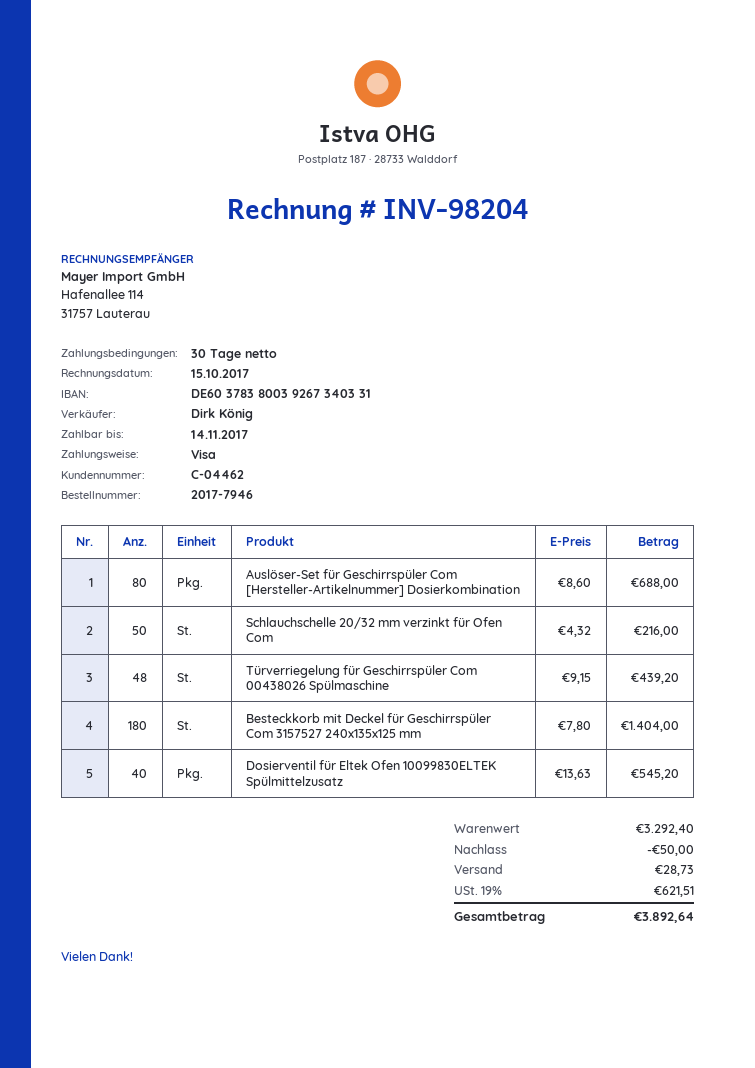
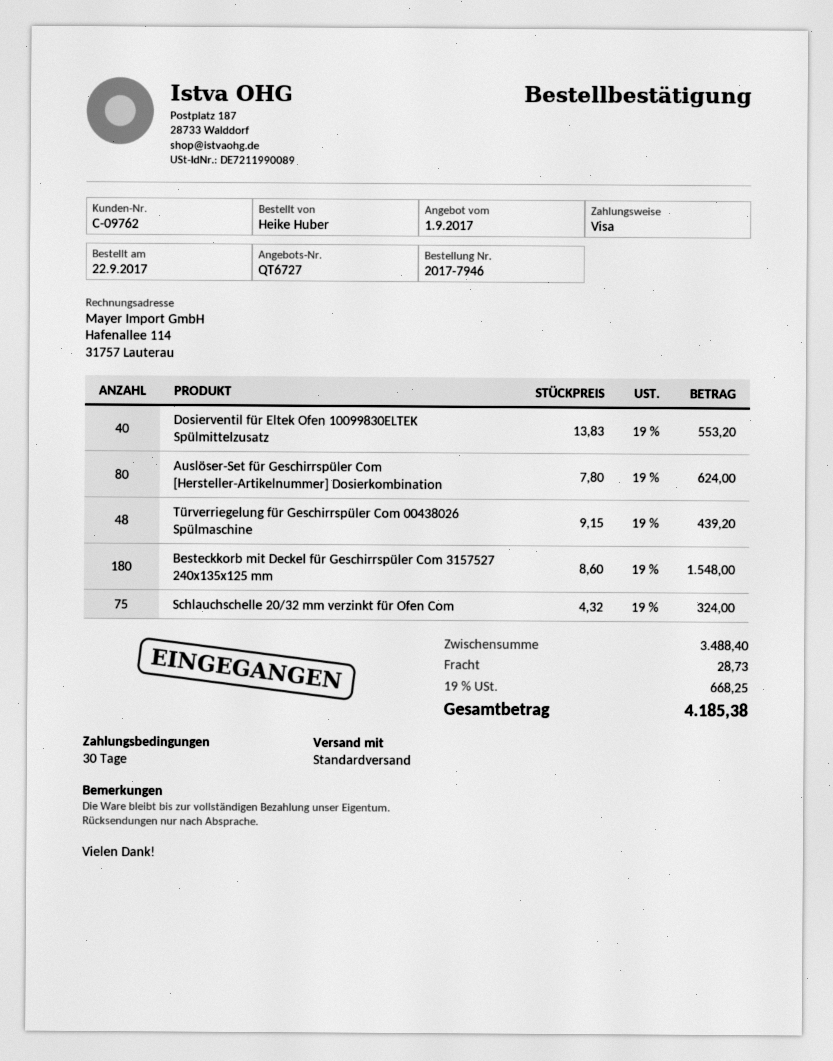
customer number: C-04462 -> C-09762
Auslöser-Set für Geschirrspüler Com [Hersteller-Artikelnummer] Dosierkombination: 80 x 8.60 = 688.00 -> 80 x 7.80 = 624.00
Schlauchschelle 20/32 mm verzinkt für Ofen Com: 50 x 4.32 = 216.00 -> 75 x 4.32 = 324.00
Besteckkorb mit Deckel für Geschirrspüler Com 3157527 240x135x125 mm: 180 x 7.80 = 1404.00 -> 180 x 8.60 = 1548.00
Dosierventil für Eltek Ofen 10099830ELTEK Spülmittelzusatz: 40 x 13.63 = 545.20 -> 40 x 13.83 = 553.20
subtotal: 3292.40 -> 3488.40
discount: 50.00 -> none
tax: 19% = 621.51 -> 19% = 668.25
total: 3892.64 -> 4185.38

